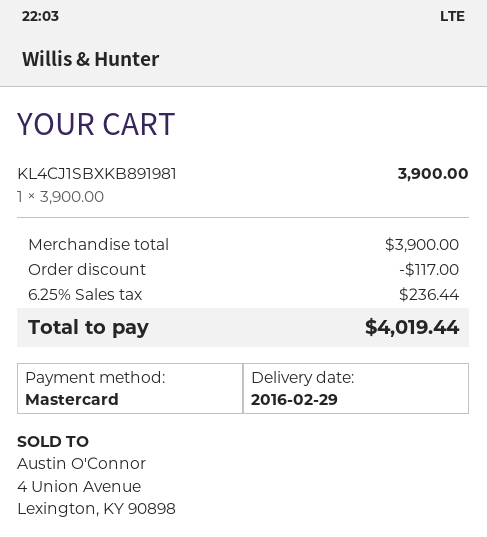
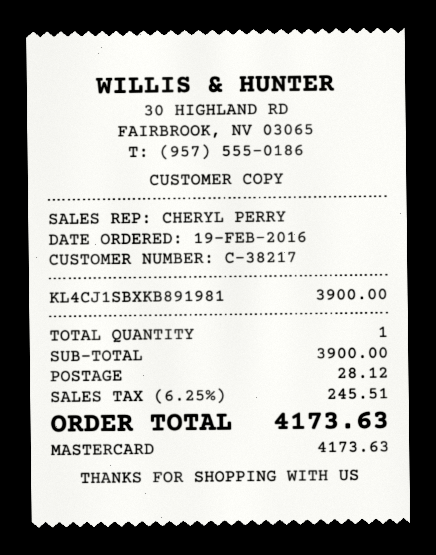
discount: 117.00 -> none
shipping: none -> 28.12
tax: 6.25% = 236.44 -> 6.25% = 245.51
total: 4019.44 -> 4173.63

